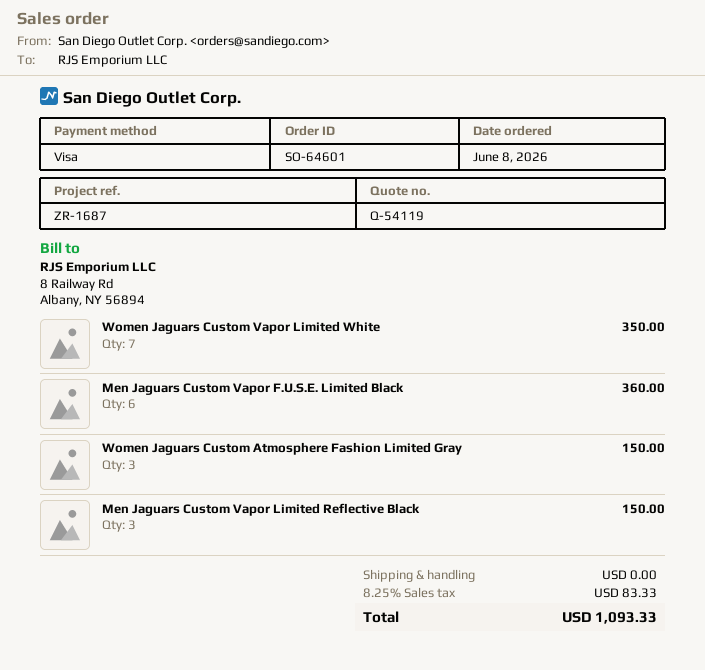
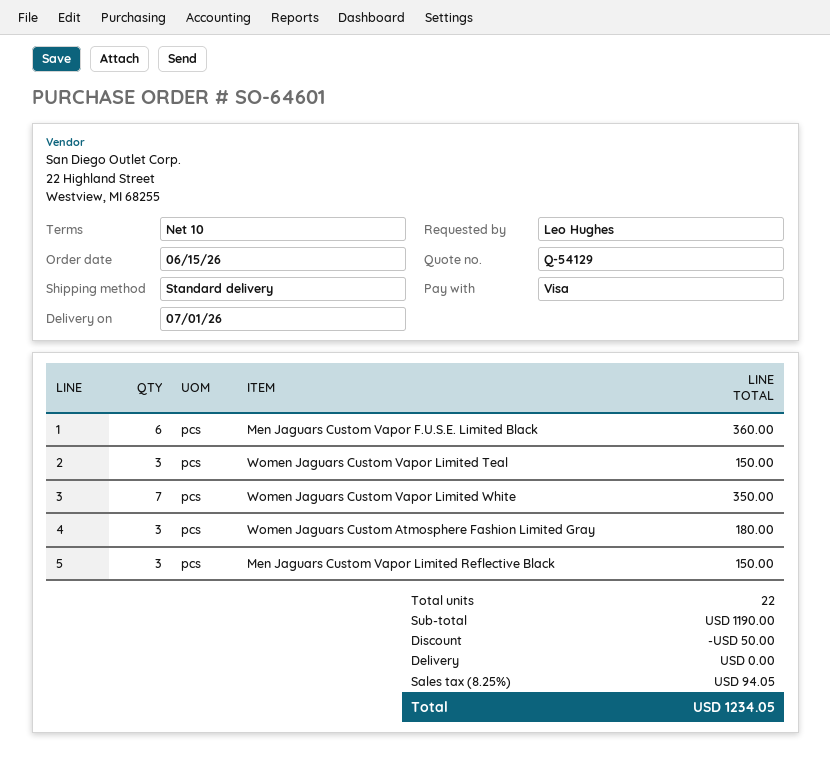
quote number: Q-54119 -> Q-54129
order date: 2026-06-08 -> 2026-06-15
Women Jaguars Custom Atmosphere Fashion Limited Gray: 3 for 150.00 -> 3 for 180.00
Women Jaguars Custom Vapor Limited Teal: none -> 3 for 150.00
discount: none -> 50.00
tax: 8.25% = 83.33 -> 8.25% = 94.05
total: 1093.33 -> 1234.05

